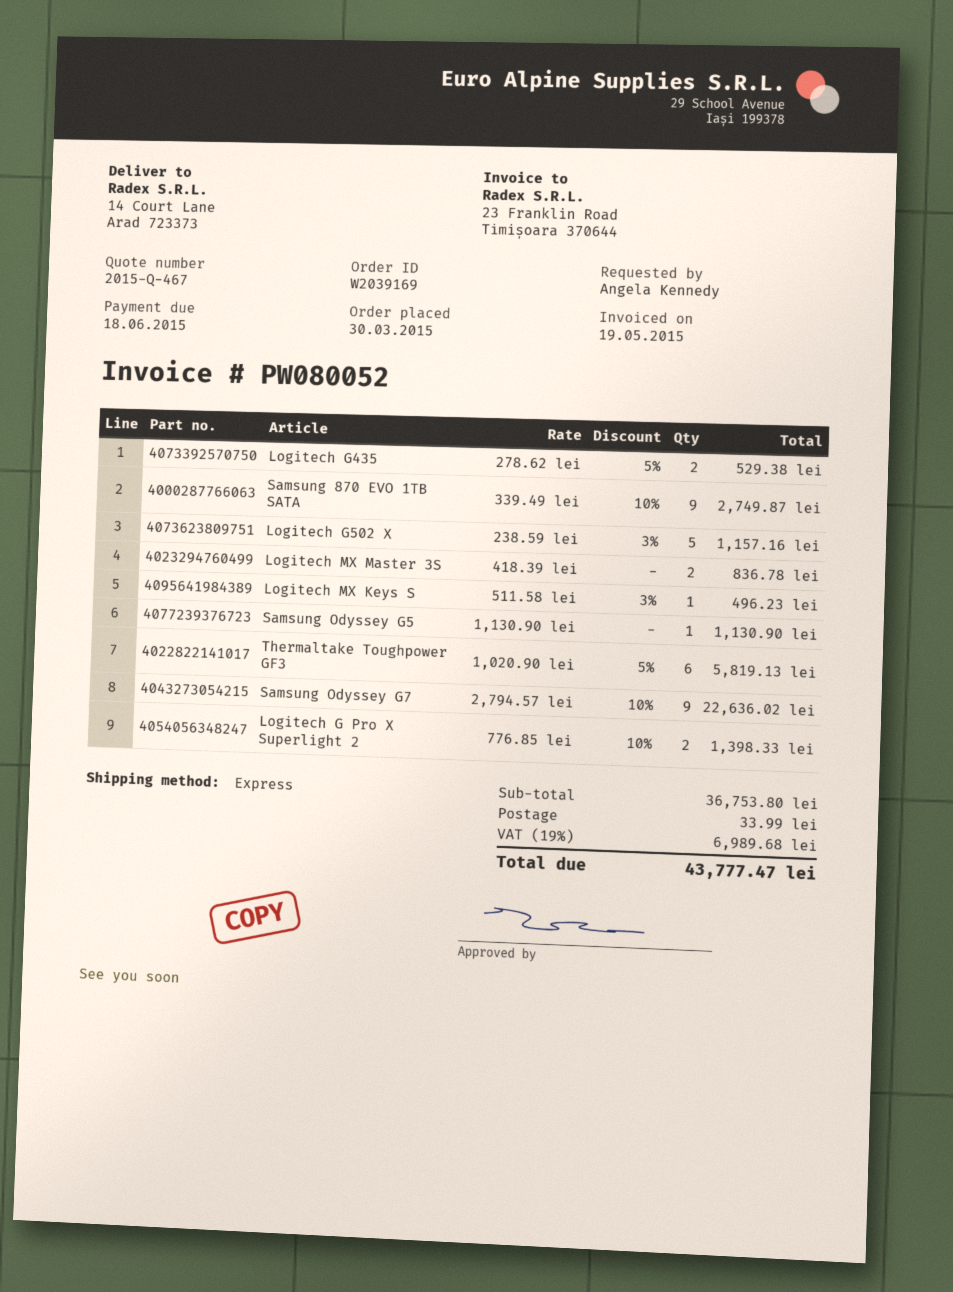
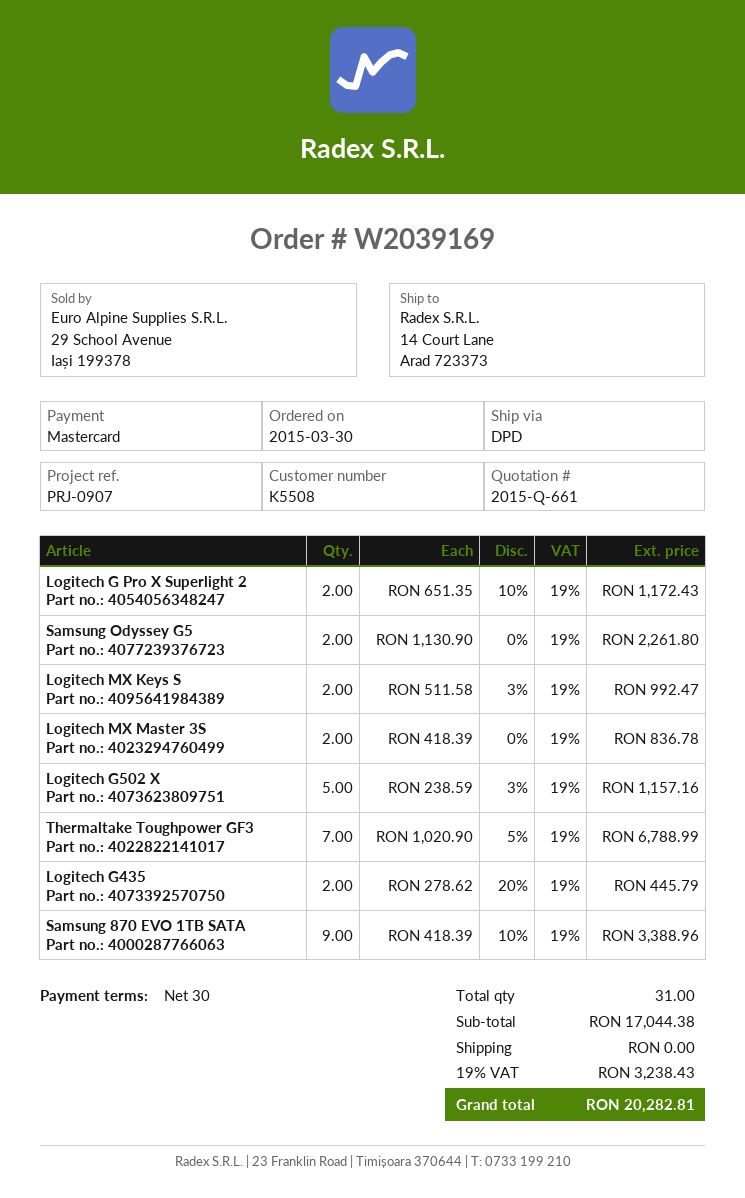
quote number: 2015-Q-467 -> 2015-Q-661
shipping method: express -> DPD
Logitech G435: 2 x 278.62 - 5% = 529.38 -> 2 x 278.62 - 20% = 445.79
Samsung 870 EVO 1TB SATA: 9 x 339.49 - 10% = 2749.87 -> 9 x 418.39 - 10% = 3388.96
Logitech MX Keys S: 1 x 511.58 - 3% = 496.23 -> 2 x 511.58 - 3% = 992.47
Samsung Odyssey G5: 1 x 1130.90 = 1130.90 -> 2 x 1130.90 = 2261.80
Thermaltake Toughpower GF3: 6 x 1020.90 - 5% = 5819.13 -> 7 x 1020.90 - 5% = 6788.99
Samsung Odyssey G7: 9 x 2794.57 - 10% = 22636.02 -> none
Logitech G Pro X Superlight 2: 2 x 776.85 - 10% = 1398.33 -> 2 x 651.35 - 10% = 1172.43
subtotal: 36753.80 -> 17044.38
shipping: 33.99 -> 0.00
tax: 19% = 6989.68 -> 19% = 3238.43
total: 43777.47 -> 20282.81

